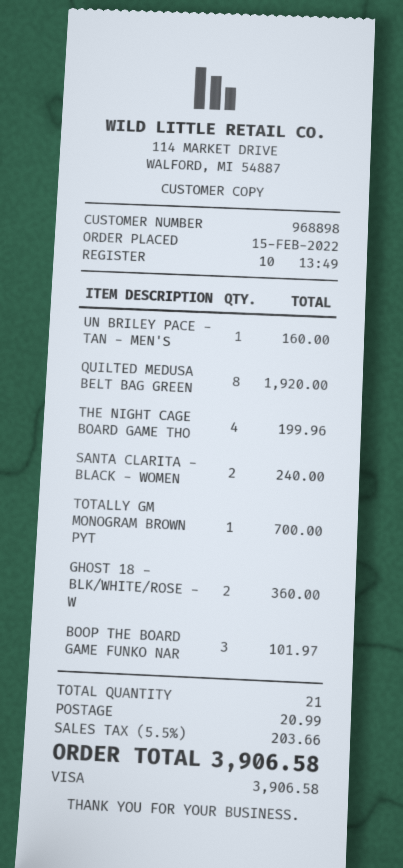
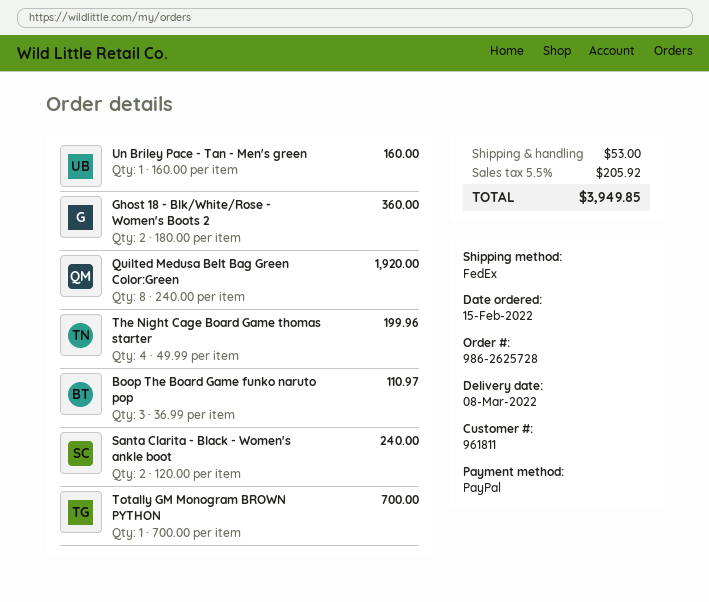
customer number: 968898 -> 961811
payment method: Visa -> PayPal
BOOP THE BOARD GAME FUNKO NAR: 3 for 101.97 -> 3 for 110.97
shipping: 20.99 -> 53.00
tax: 5.5% = 203.66 -> 5.5% = 205.92
total: 3906.58 -> 3949.85

